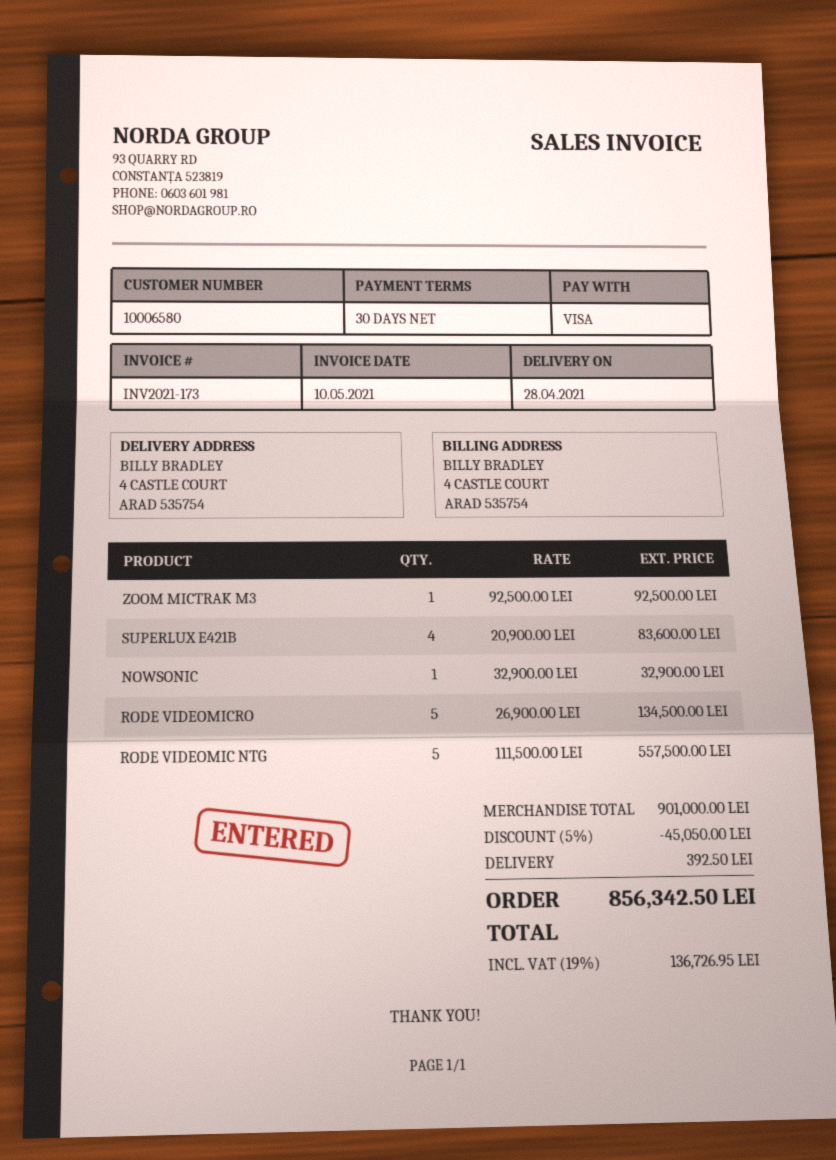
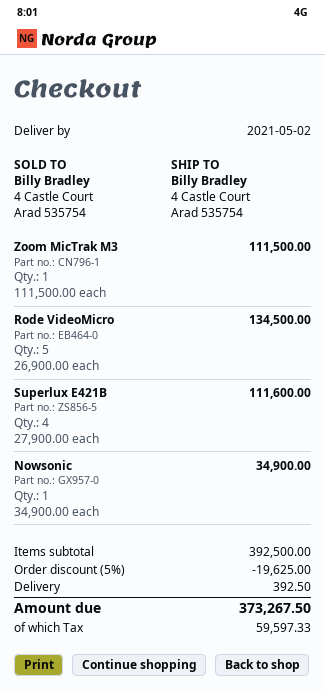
delivery date: 2021-04-28 -> 2021-05-02
ZOOM MICTRAK M3: 1 x 92500.00 = 92500.00 -> 1 x 111500.00 = 111500.00
SUPERLUX E421B: 4 x 20900.00 = 83600.00 -> 4 x 27900.00 = 111600.00
NOWSONIC: 1 x 32900.00 = 32900.00 -> 1 x 34900.00 = 34900.00
RODE VIDEOMIC NTG: 5 x 111500.00 = 557500.00 -> none
subtotal: 901000.00 -> 392500.00
discount: 5% = 45050.00 -> 5% = 19625.00
tax: 136726.95 -> 59597.33
total: 856342.50 -> 373267.50

